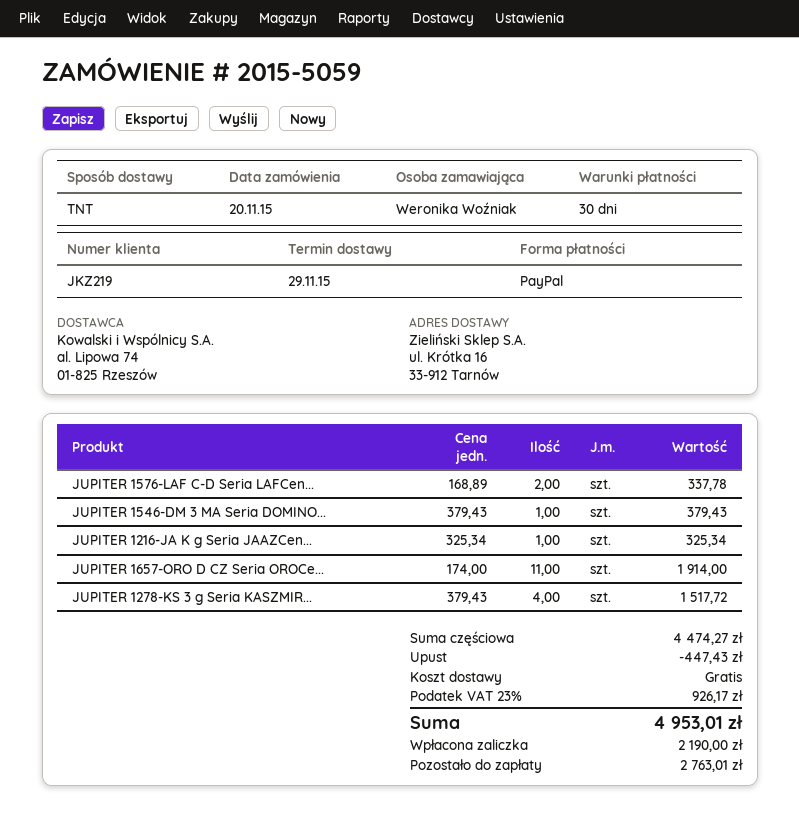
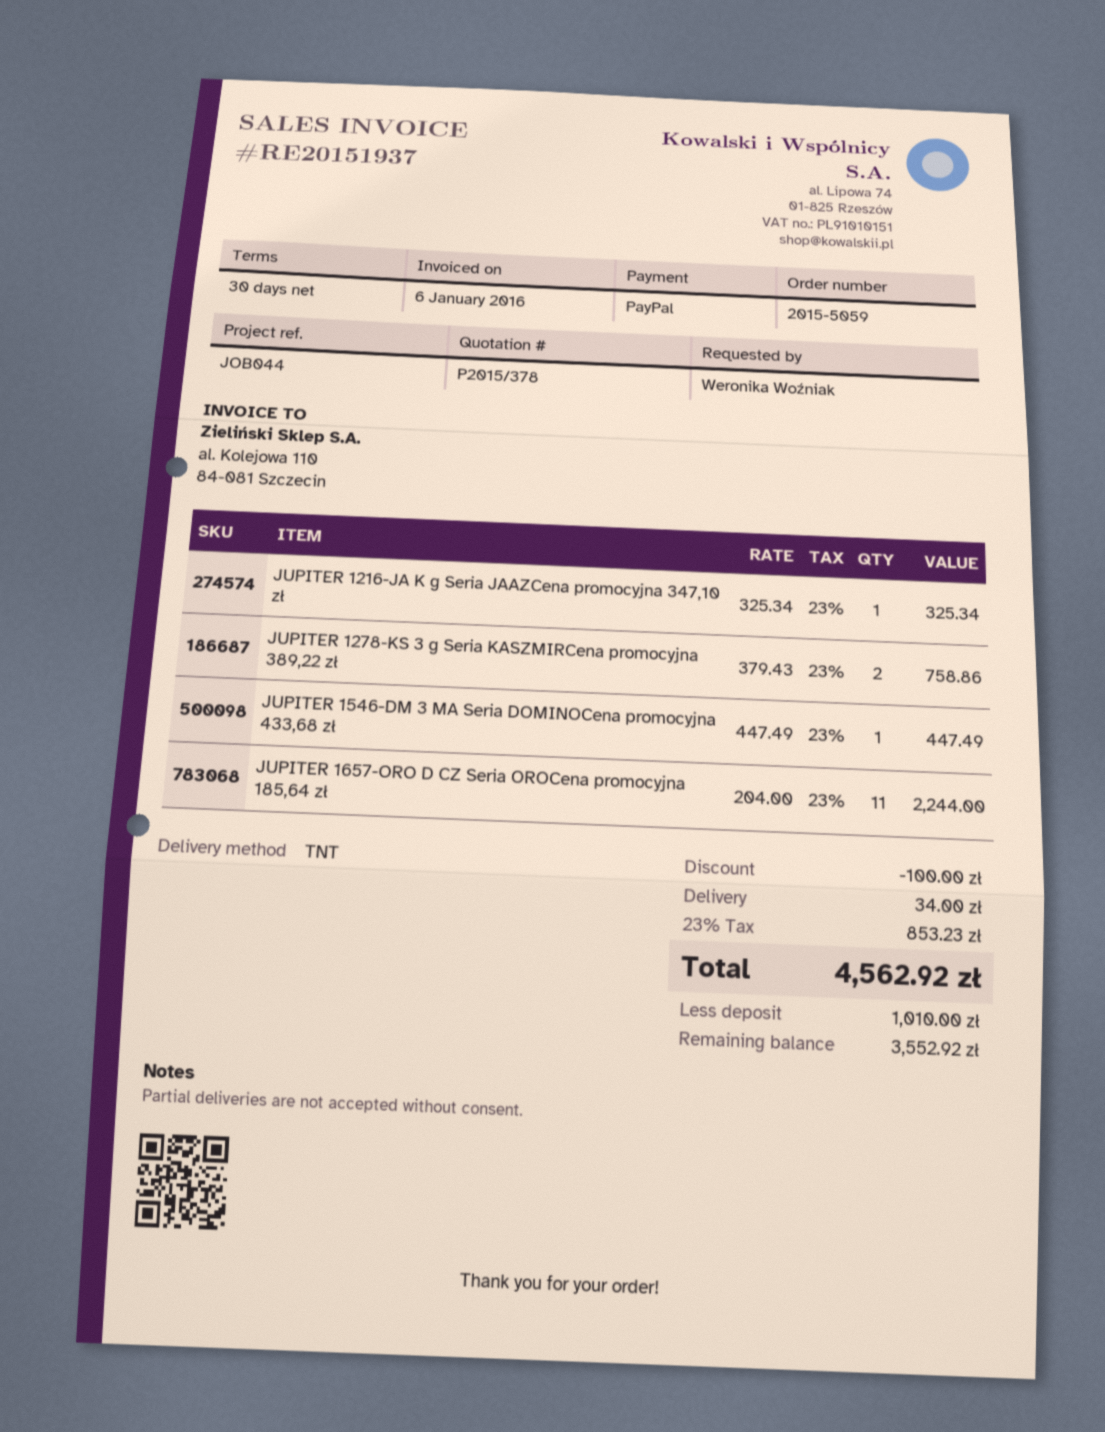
JUPITER 1576-LAF C-D Seria LAFCen...: 2 x 168.89 = 337.78 -> none
JUPITER 1546-DM 3 MA Seria DOMINO...: 1 x 379.43 = 379.43 -> 1 x 447.49 = 447.49
JUPITER 1657-ORO D CZ Seria OROCe...: 11 x 174.00 = 1914.00 -> 11 x 204.00 = 2244.00
JUPITER 1278-KS 3 g Seria KASZMIR...: 4 x 379.43 = 1517.72 -> 2 x 379.43 = 758.86
discount: 447.43 -> 100.00
shipping: 0.00 -> 34.00
tax: 23% = 926.17 -> 23% = 853.23
total: 4953.01 -> 4562.92
deposit: 2190.00 -> 1010.00
balance: 2763.01 -> 3552.92

